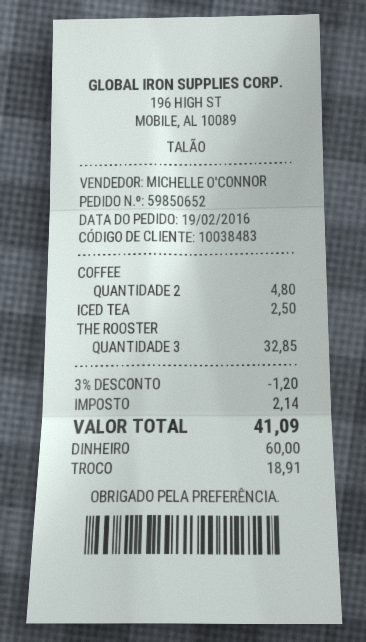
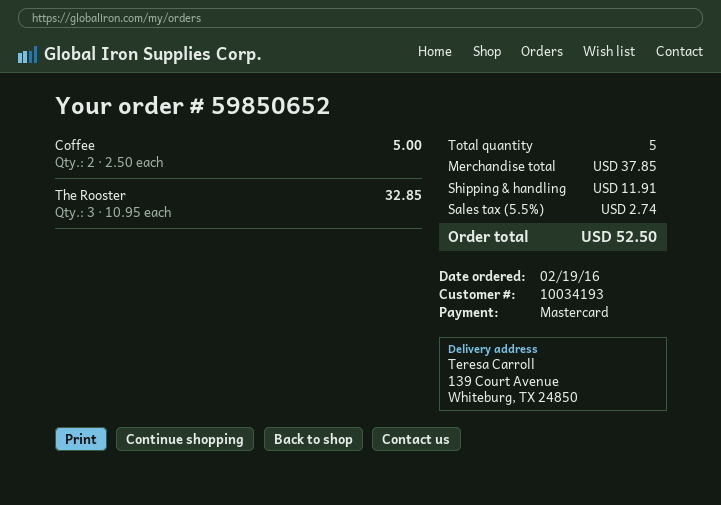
customer number: 10038483 -> 10034193
payment method: cash -> Mastercard
COFFEE: 2 for 4.80 -> 2 for 5.00
ICED TEA: 1 for 2.50 -> none
discount: 3% = 1.20 -> none
shipping: none -> 11.91
tax: 2.14 -> 2.74
total: 41.09 -> 52.50

